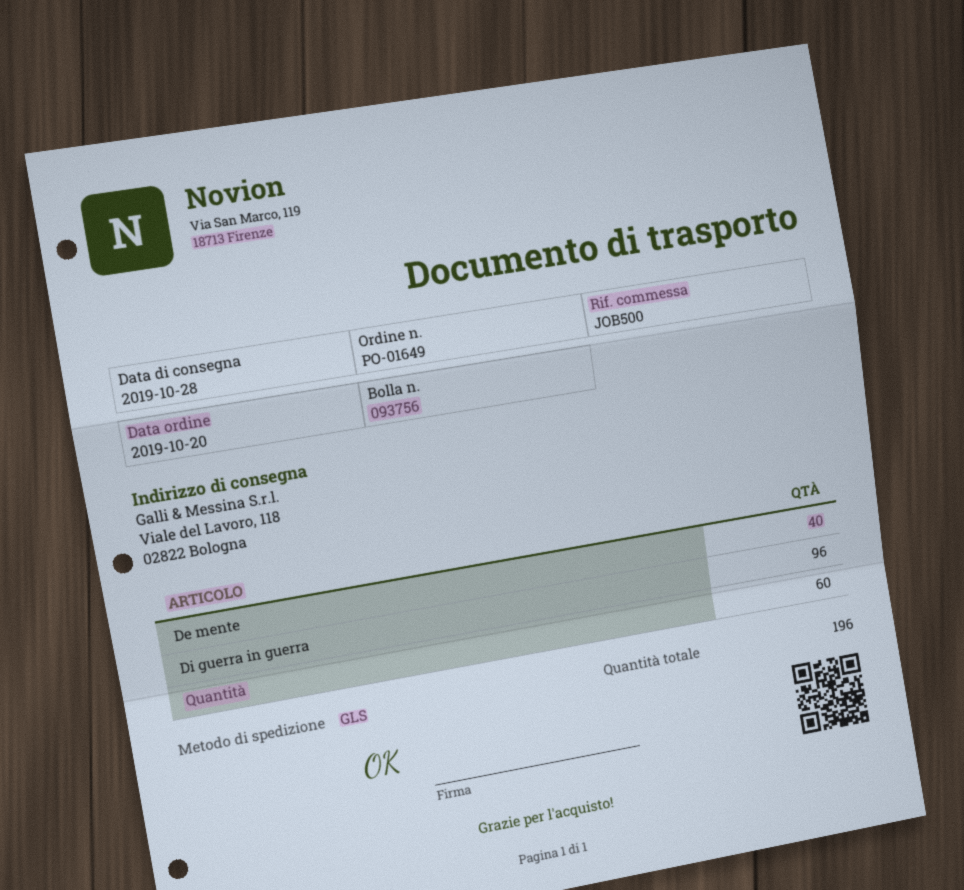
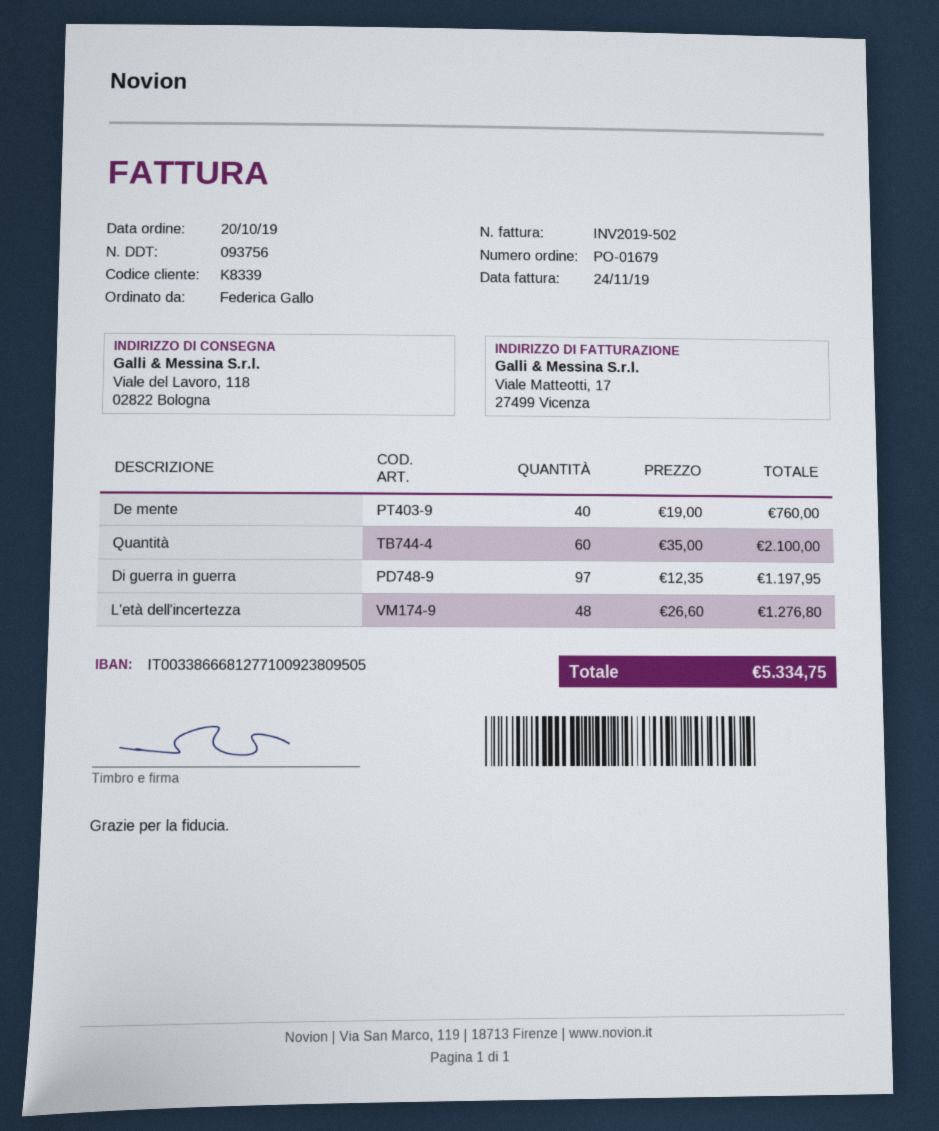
order number: PO-01649 -> PO-01679
Di guerra in guerra: 96 -> 97
L'età dell'incertezza: none -> 48

